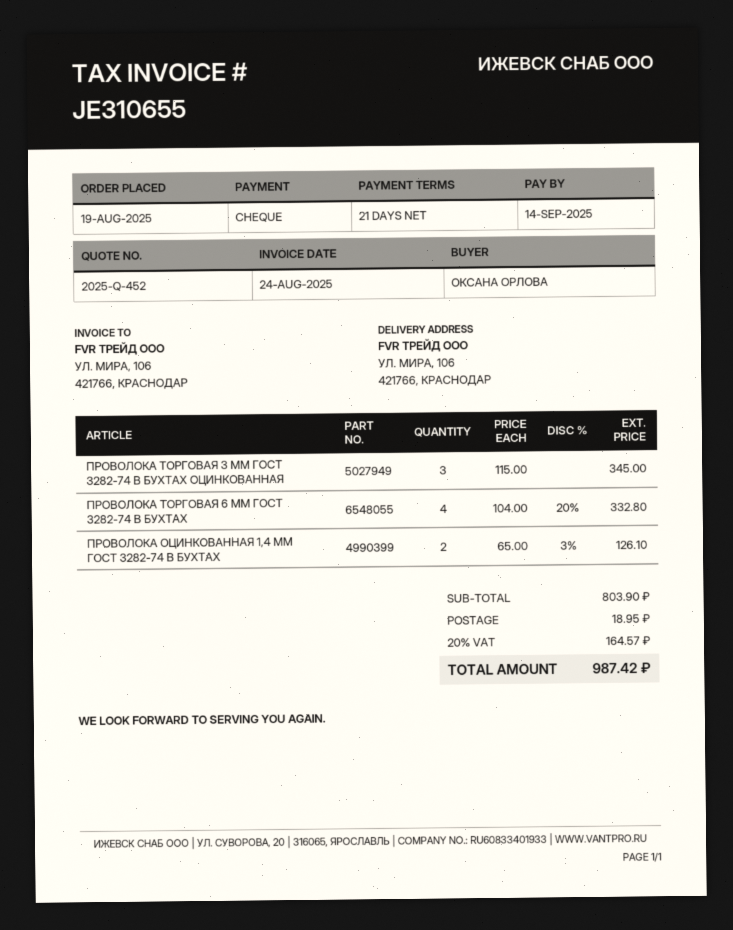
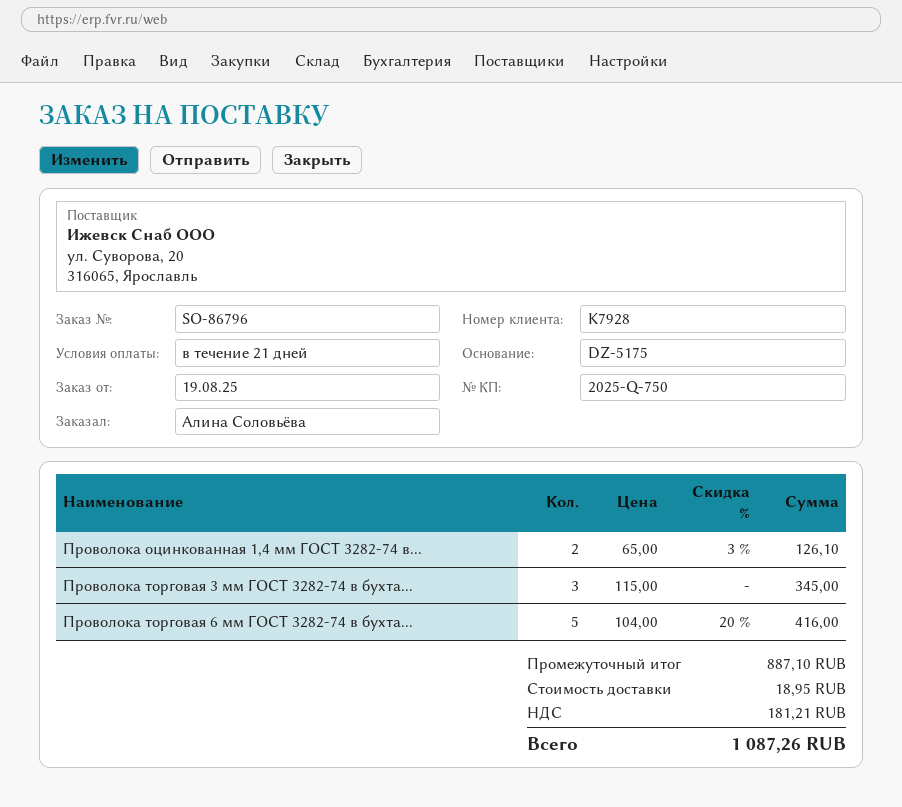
quote number: 2025-Q-452 -> 2025-Q-750
ordered by: ОКСАНА ОРЛОВА -> Алина Соловьёва
ПРОВОЛОКА ТОРГОВАЯ 6 ММ ГОСТ 3282-74 В БУХТАХ: 4 x 104.00 - 20% = 332.80 -> 5 x 104.00 - 20% = 416.00
subtotal: 803.90 -> 887.10
tax: 164.57 -> 181.21
total: 987.42 -> 1087.26

